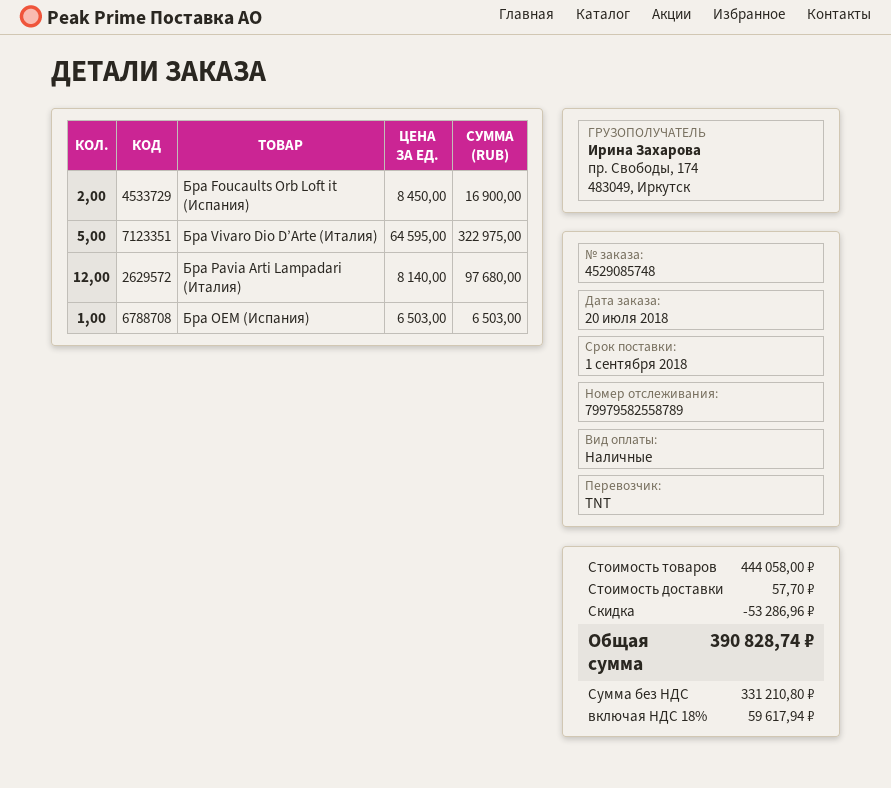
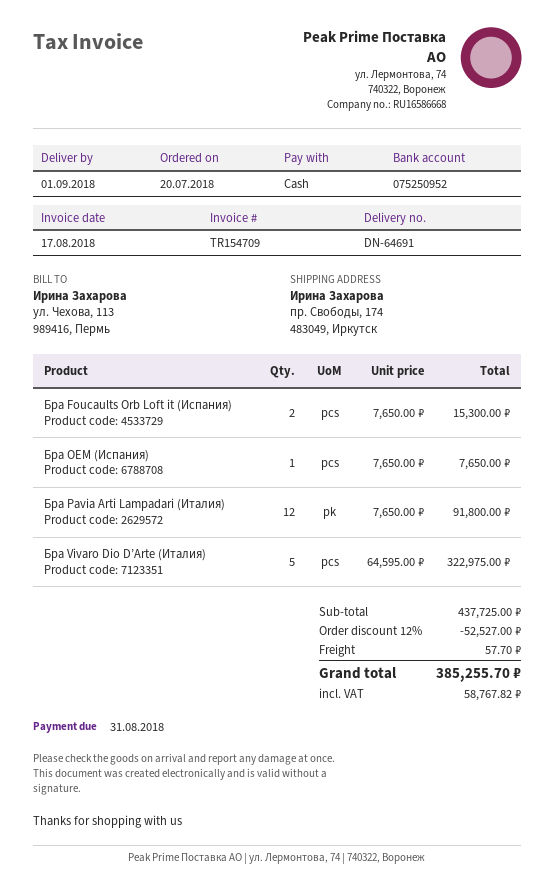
Бра Foucaults Orb Loft it (Испания): 2 x 8450.00 = 16900.00 -> 2 x 7650.00 = 15300.00
Бра Pavia Arti Lampadari (Италия): 12 x 8140.00 = 97680.00 -> 12 x 7650.00 = 91800.00
Бра OEM (Испания): 1 x 6503.00 = 6503.00 -> 1 x 7650.00 = 7650.00
subtotal: 444058.00 -> 437725.00
discount: 53286.96 -> 52527.00
tax: 59617.94 -> 58767.82
total: 390828.74 -> 385255.70

